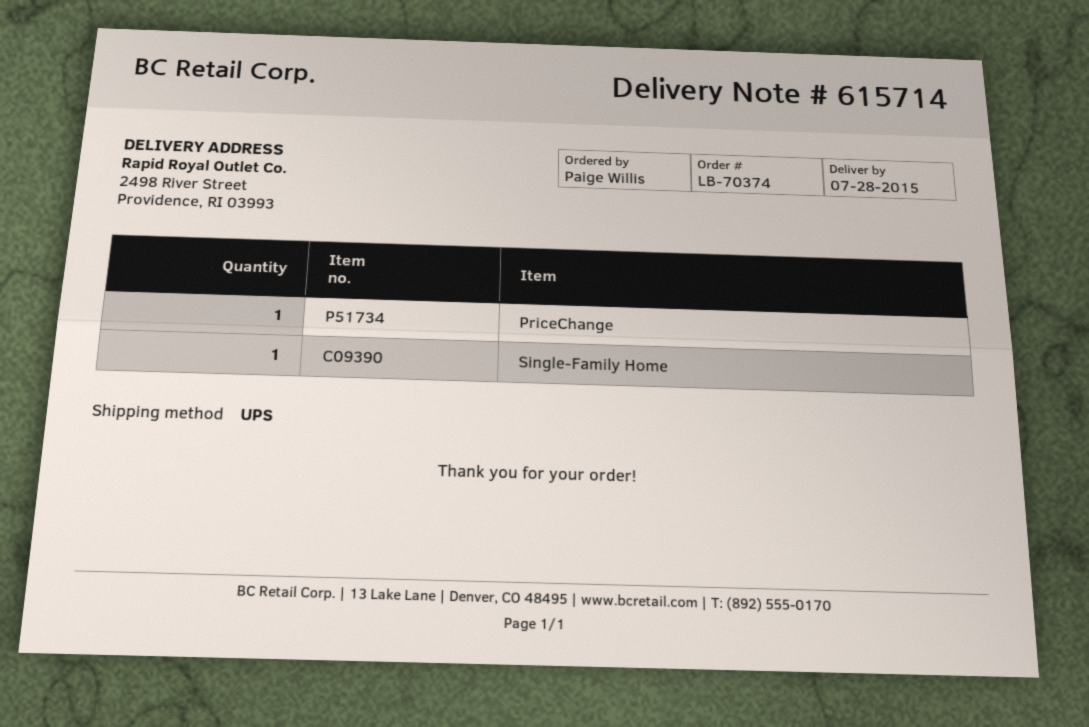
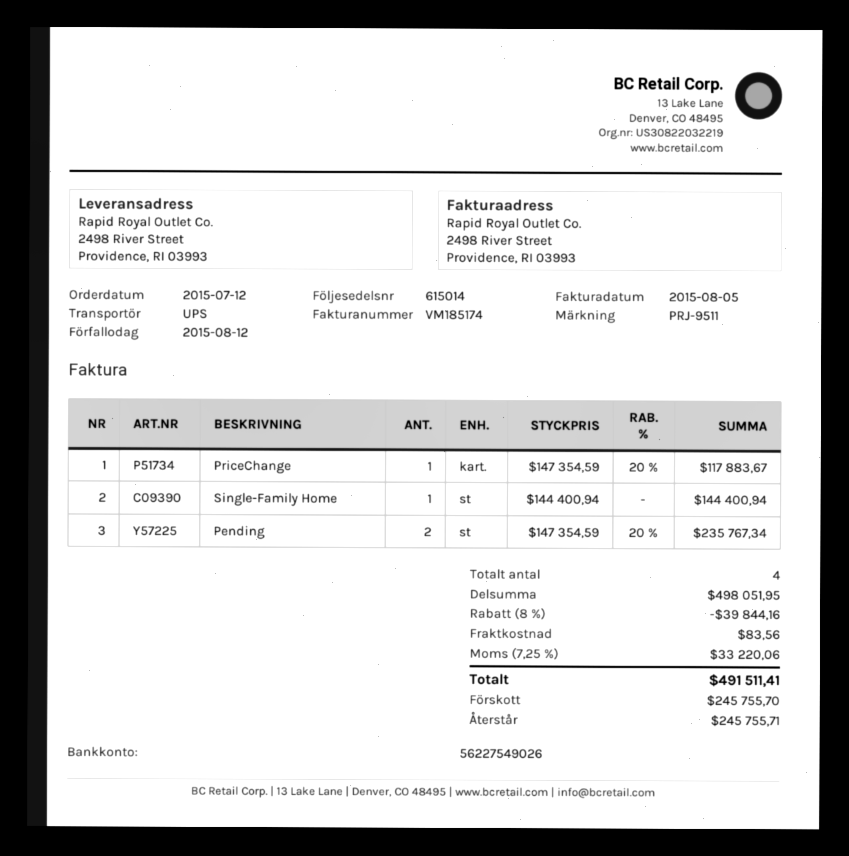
delivery note number: 615714 -> 615014
Pending: none -> 2

